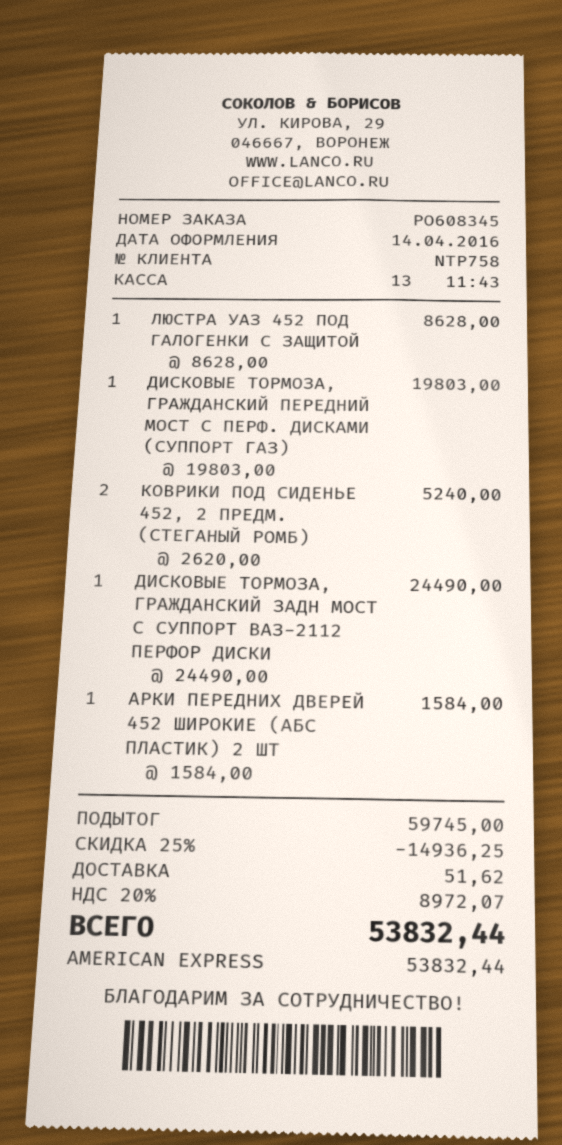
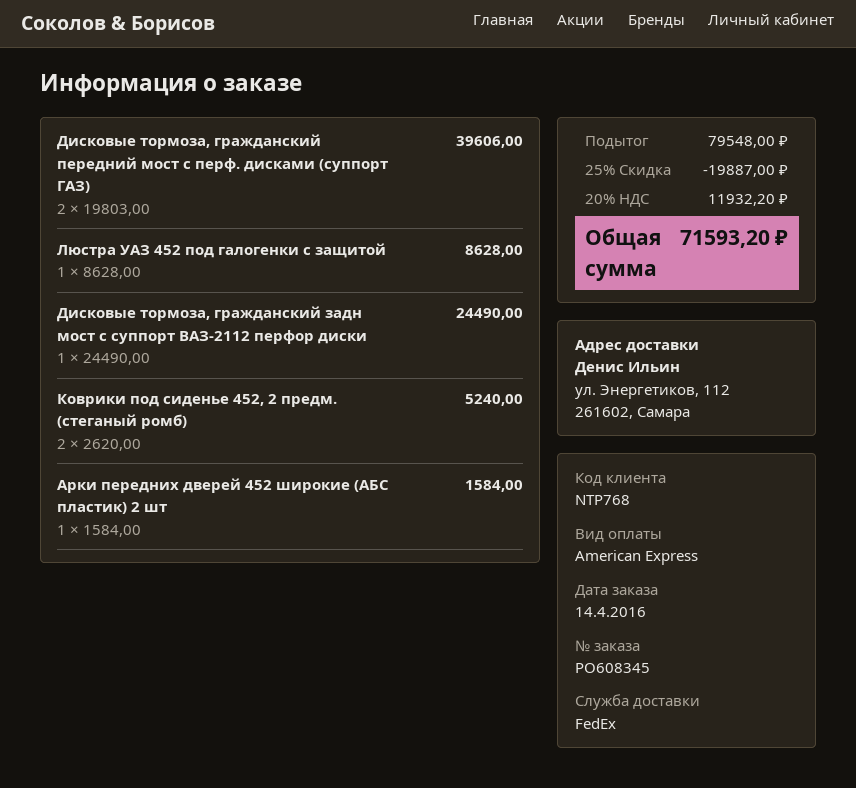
customer number: NTP758 -> NTP768
ДИСКОВЫЕ ТОРМОЗА, ГРАЖДАНСКИЙ ПЕРЕДНИЙ МОСТ С ПЕРФ. ДИСКАМИ (СУППОРТ ГАЗ): 1 x 19803.00 = 19803.00 -> 2 x 19803.00 = 39606.00
subtotal: 59745.00 -> 79548.00
discount: 25% = 14936.25 -> 25% = 19887.00
shipping: 51.62 -> none
tax: 20% = 8972.07 -> 20% = 11932.20
total: 53832.44 -> 71593.20

